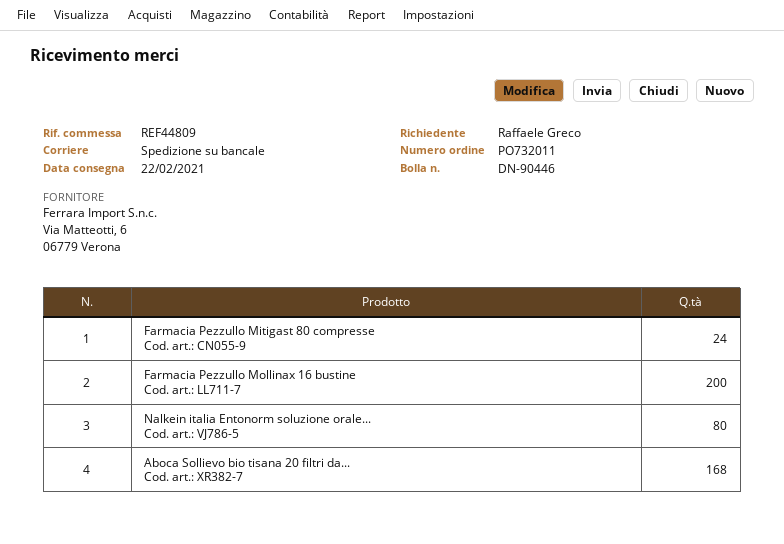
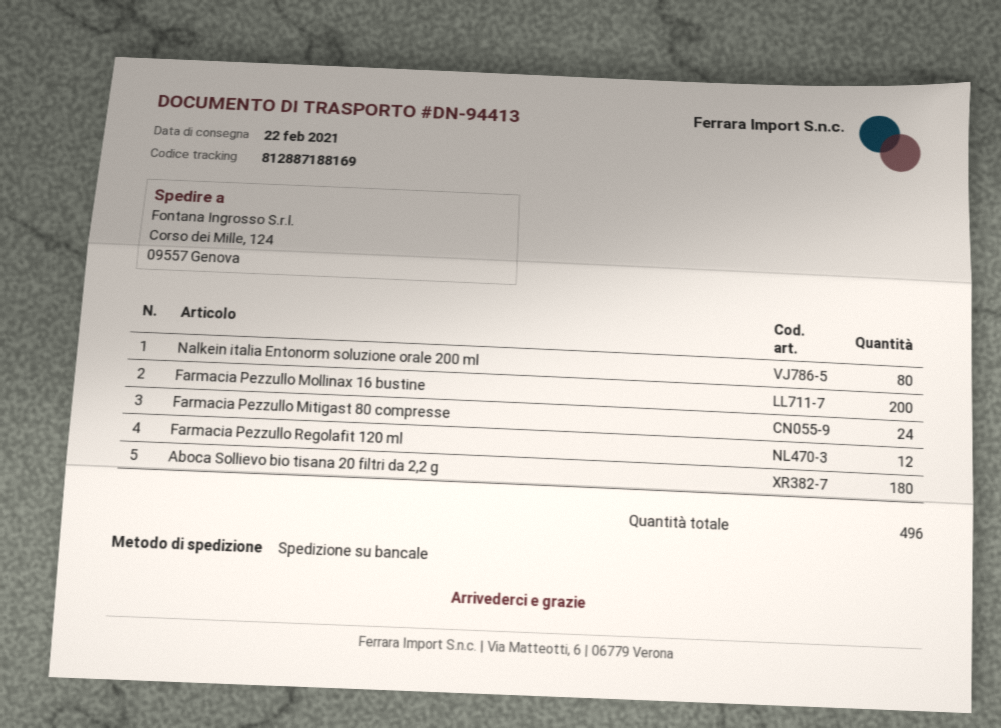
delivery note number: DN-90446 -> DN-94413
Aboca Sollievo bio tisana 20 filtri da...: 168 -> 180
Farmacia Pezzullo Regolafit 120 ml: none -> 12

